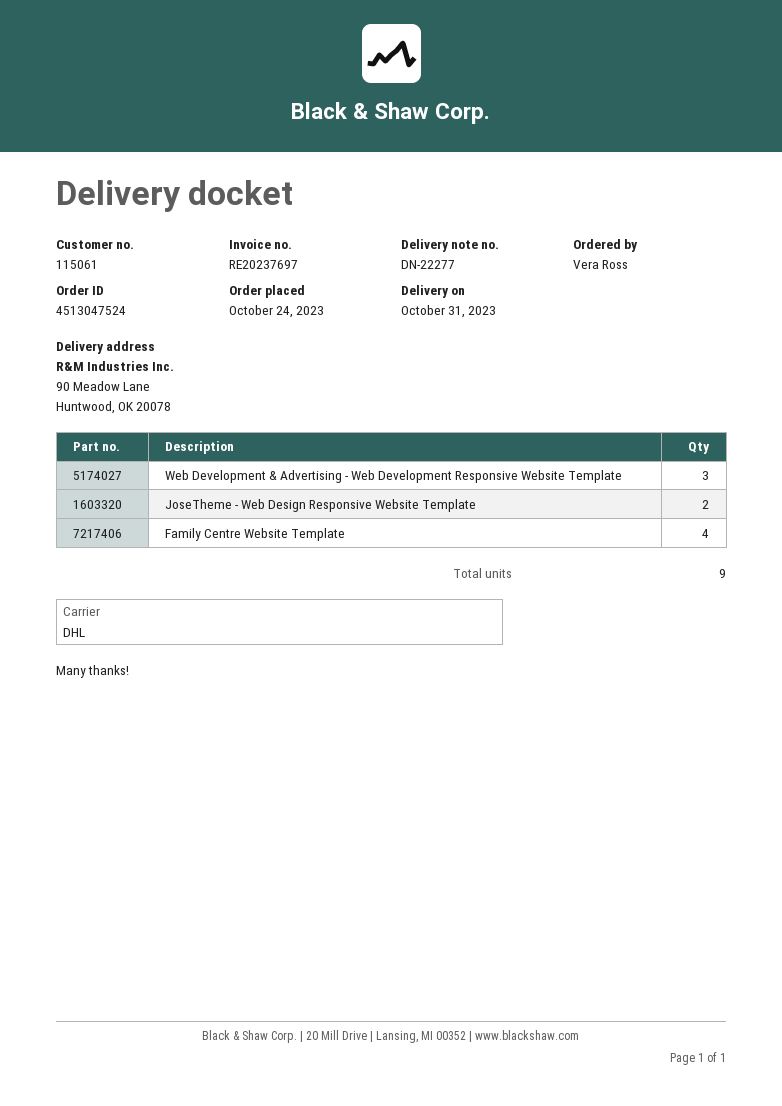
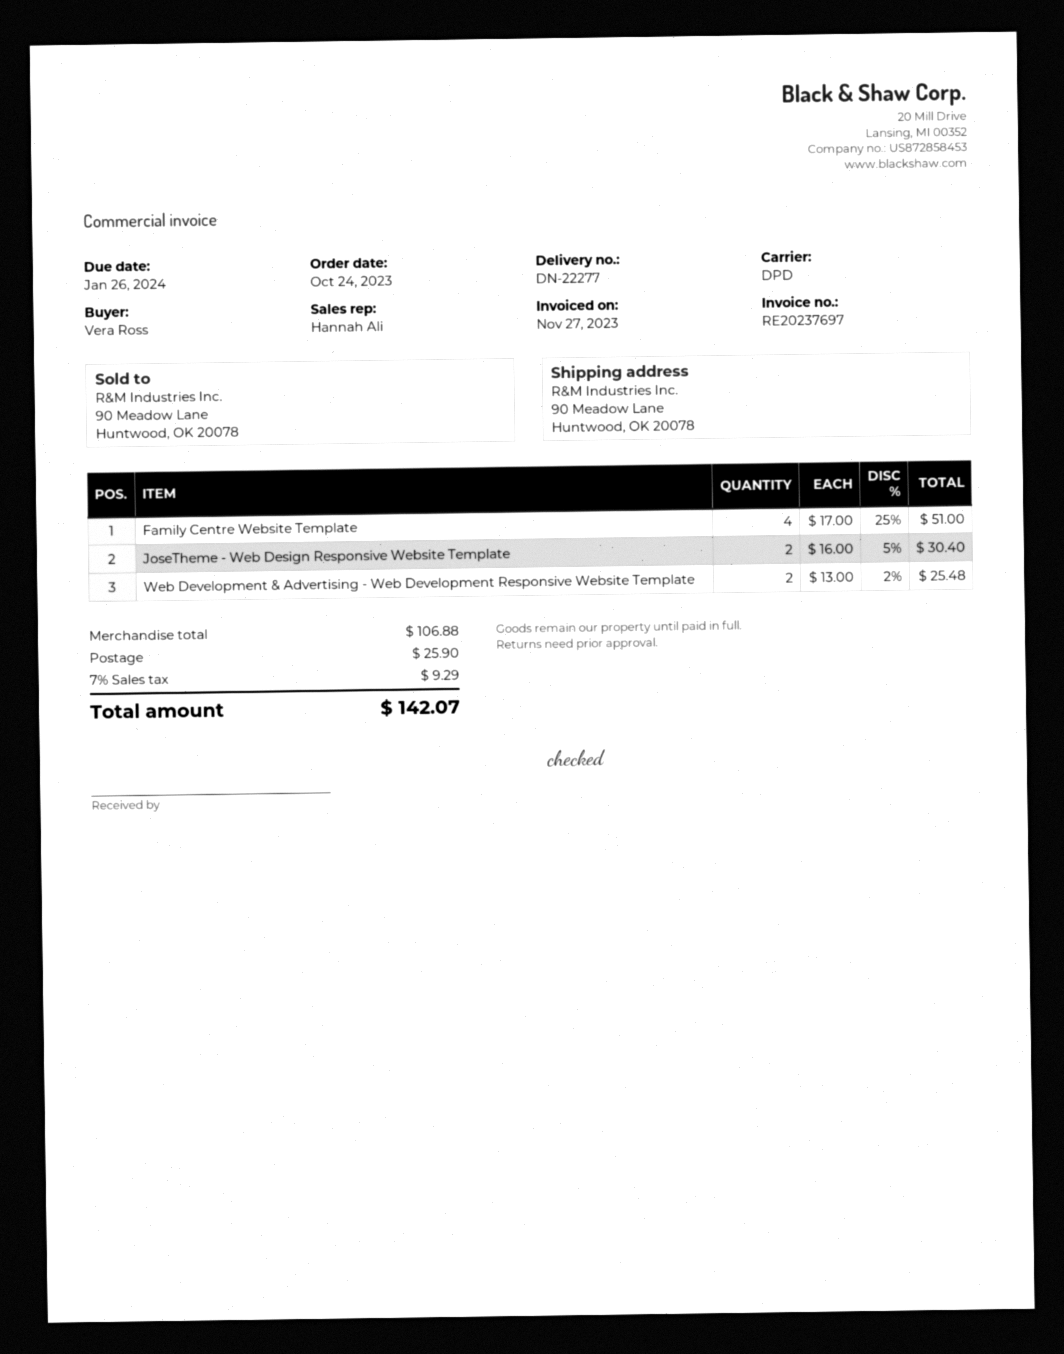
shipping method: DHL -> DPD
Web Development & Advertising - Web Development Responsive Website Template: 3 -> 2

